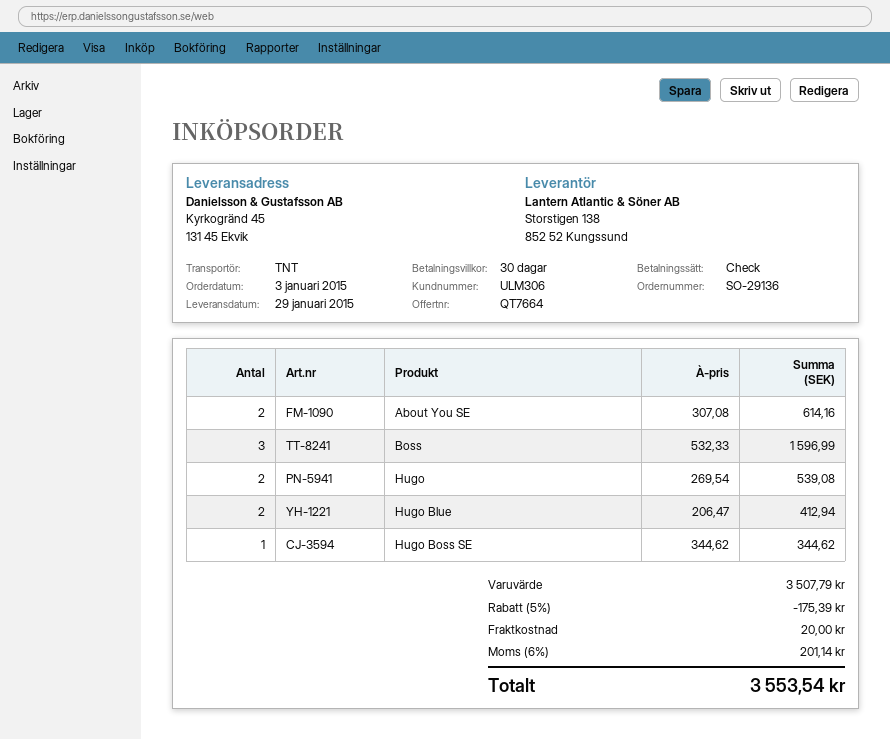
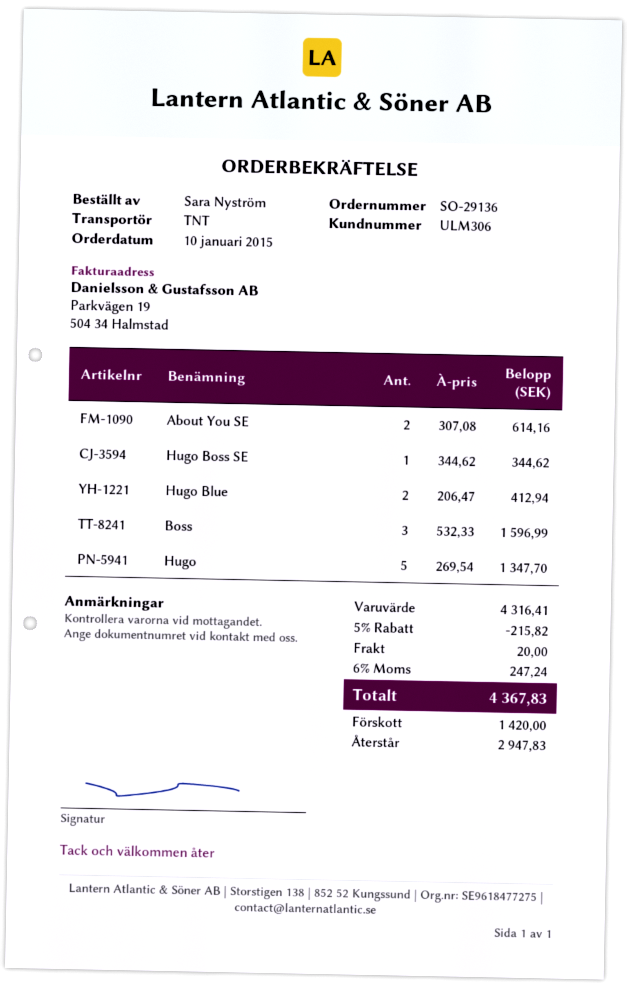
order date: 2015-01-03 -> 2015-01-10
Hugo: 2 x 269.54 = 539.08 -> 5 x 269.54 = 1347.70
subtotal: 3507.79 -> 4316.41
discount: 5% = 175.39 -> 5% = 215.82
tax: 6% = 201.14 -> 6% = 247.24
total: 3553.54 -> 4367.83

